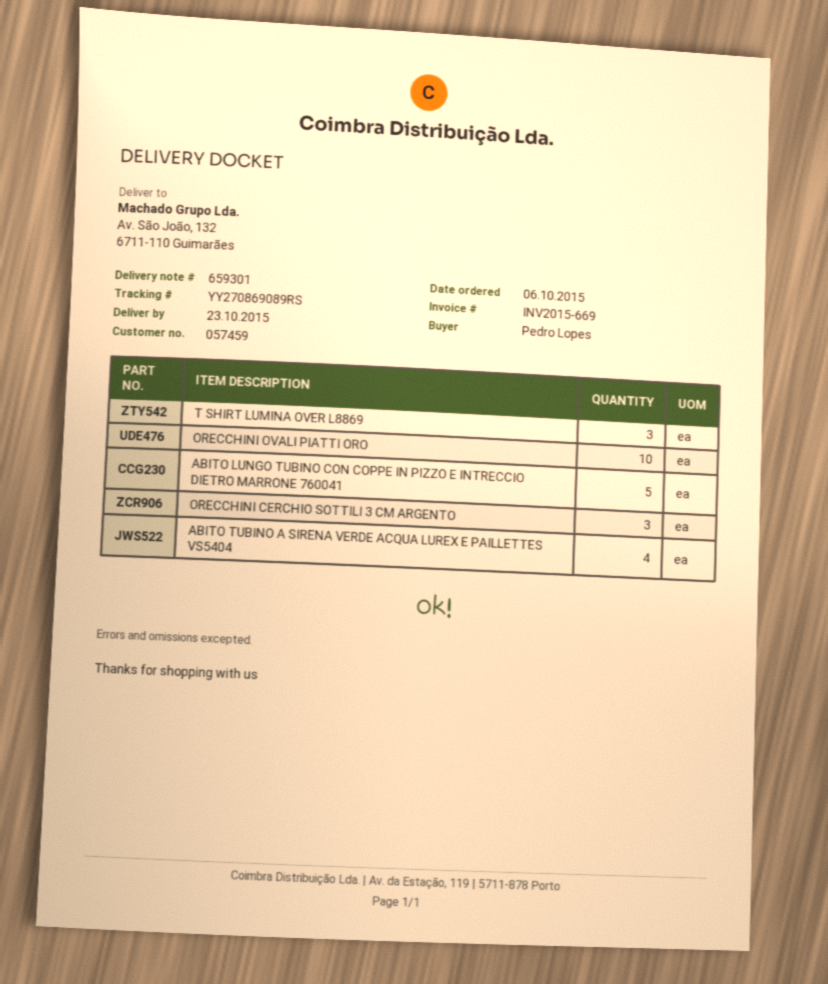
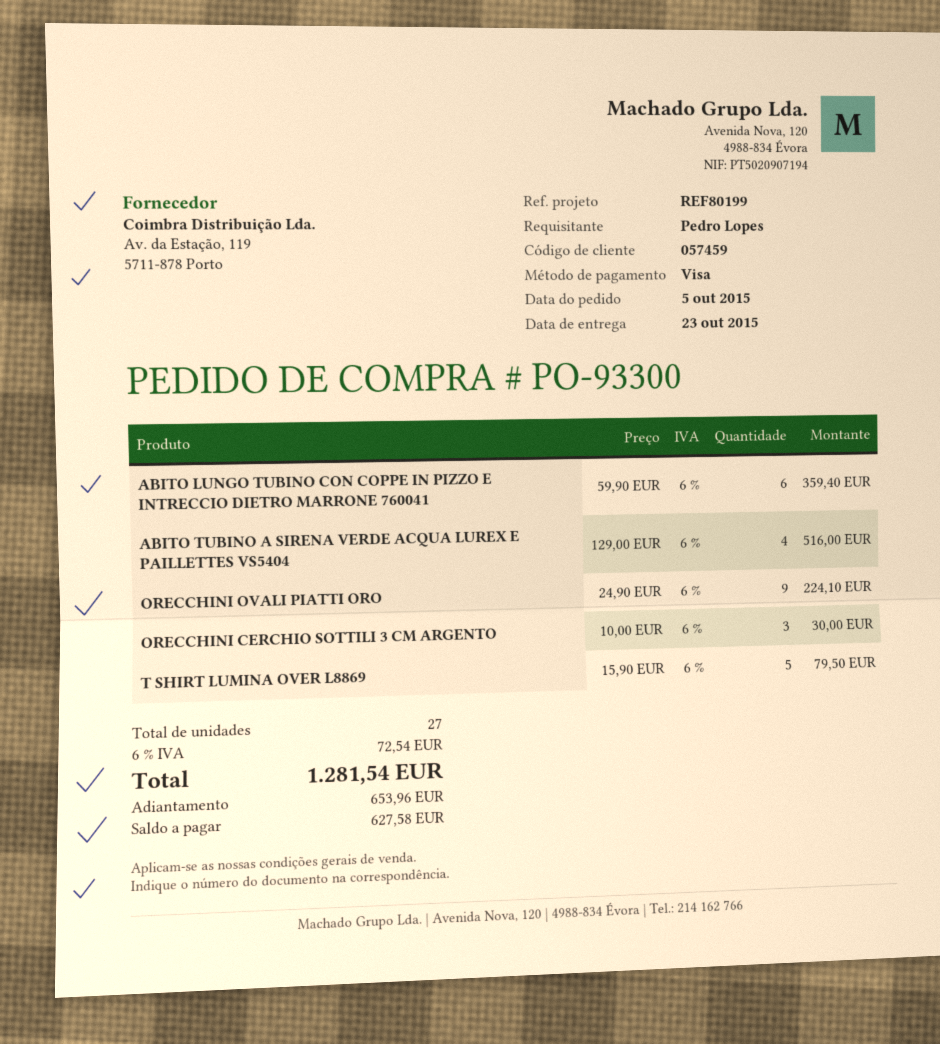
order date: 2015-10-06 -> 2015-10-05
T SHIRT LUMINA OVER L8869: 3 -> 5
ORECCHINI OVALI PIATTI ORO: 10 -> 9
ABITO LUNGO TUBINO CON COPPE IN PIZZO E INTRECCIO DIETRO MARRONE 760041: 5 -> 6

